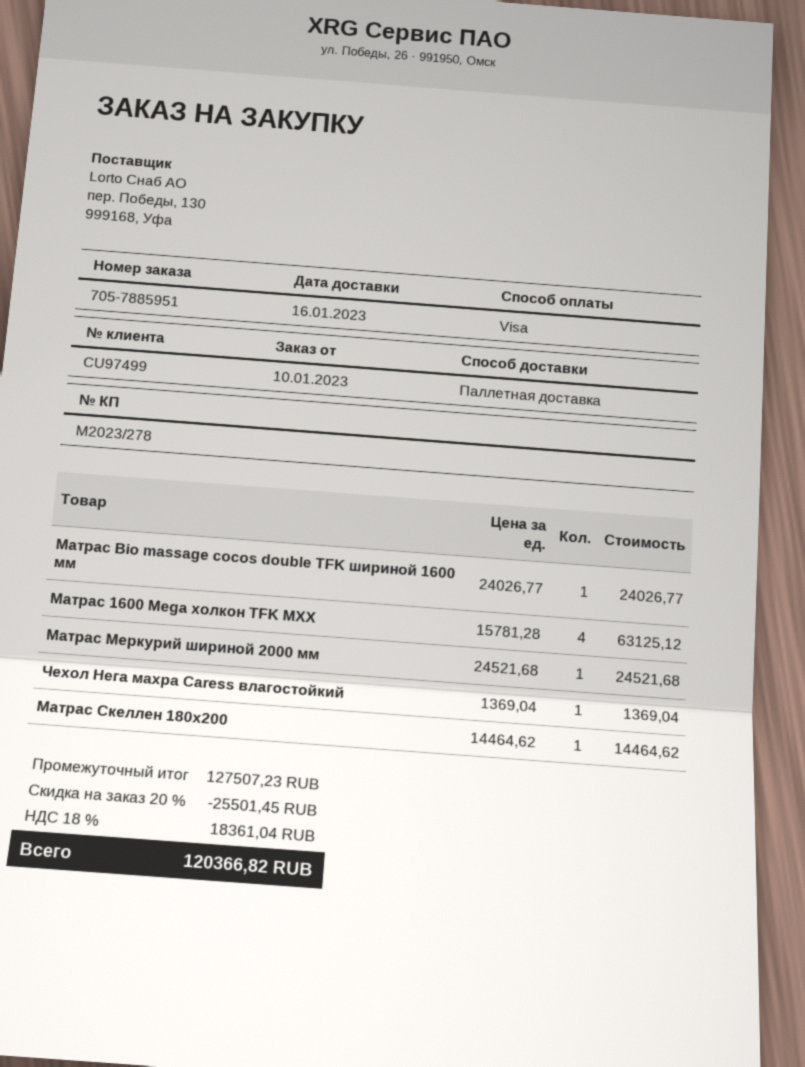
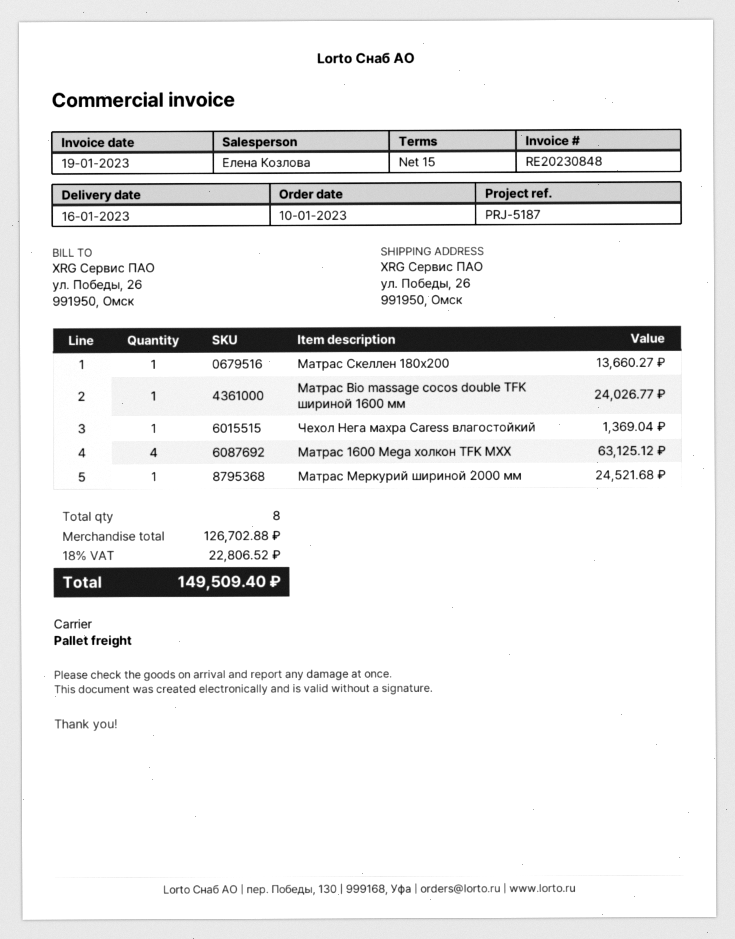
Матрас Скеллен 180х200: 1 for 14464.62 -> 1 for 13660.27
subtotal: 127507.23 -> 126702.88
discount: 20% = 25501.45 -> none
tax: 18% = 18361.04 -> 18% = 22806.52
total: 120366.82 -> 149509.40

